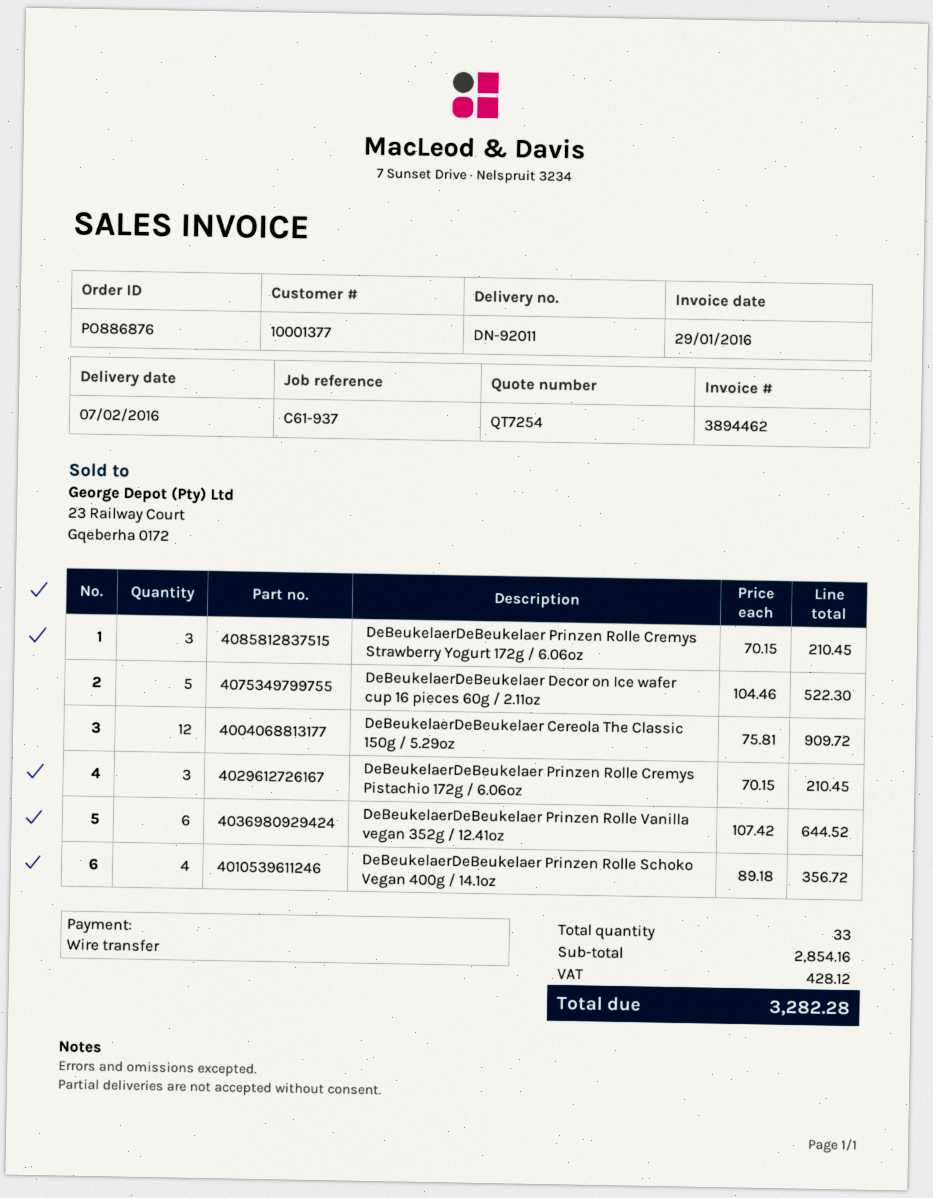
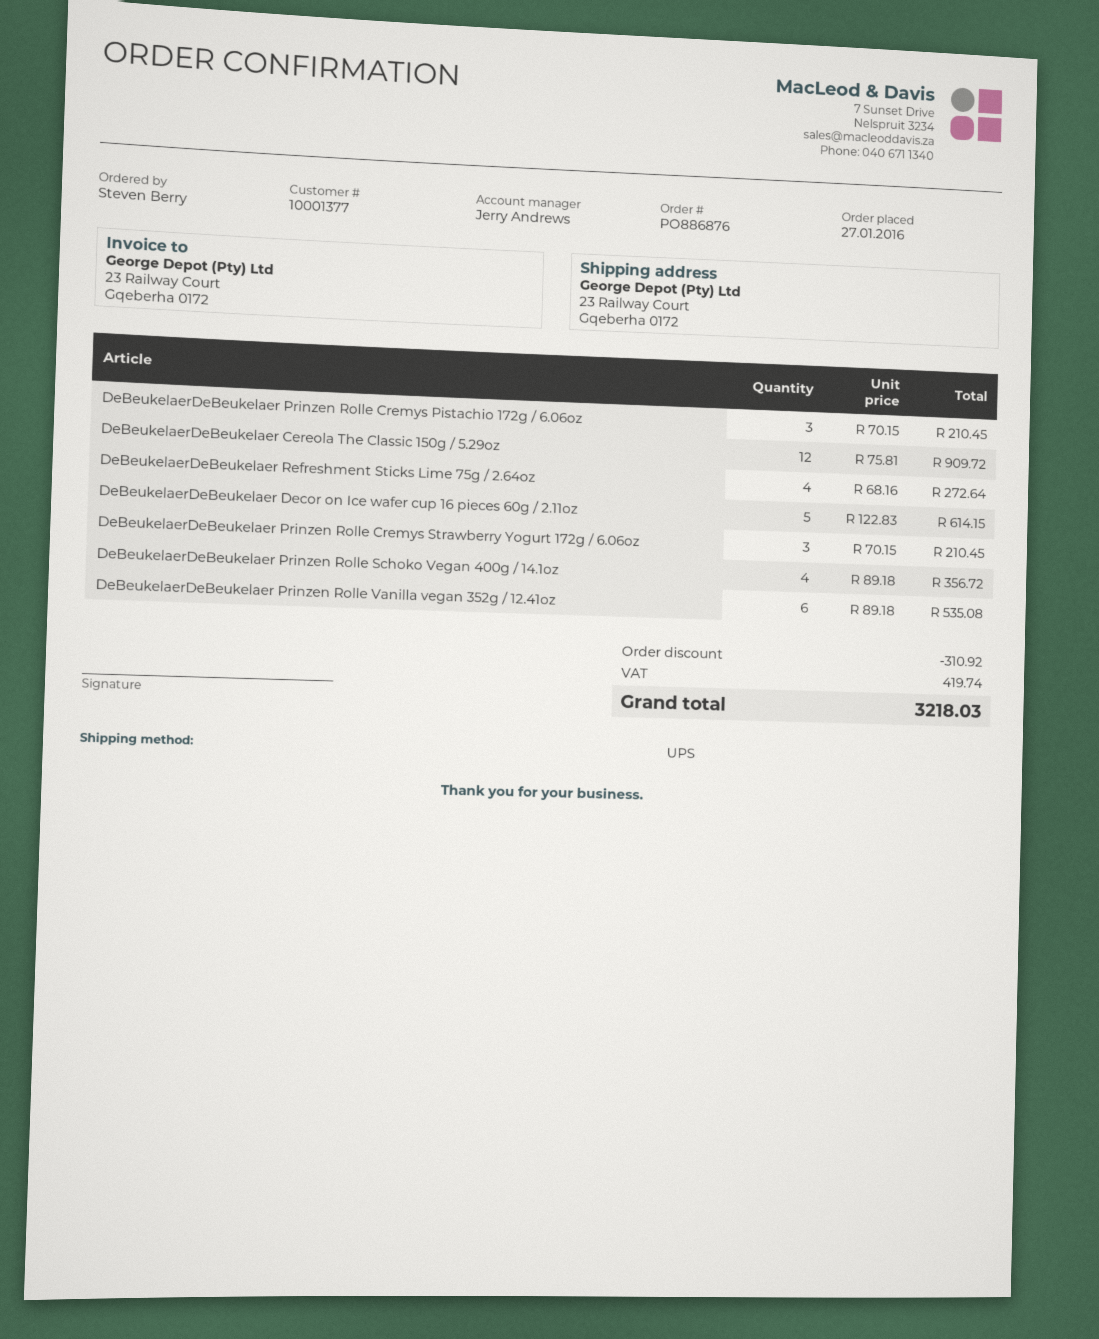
DeBeukelaerDeBeukelaer Decor on Ice wafer cup 16 pieces 60g / 2.11oz: 5 x 104.46 = 522.30 -> 5 x 122.83 = 614.15
DeBeukelaerDeBeukelaer Prinzen Rolle Vanilla vegan 352g / 12.41oz: 6 x 107.42 = 644.52 -> 6 x 89.18 = 535.08
DeBeukelaerDeBeukelaer Refreshment Sticks Lime 75g / 2.64oz: none -> 4 x 68.16 = 272.64
discount: none -> 310.92
tax: 428.12 -> 419.74
total: 3282.28 -> 3218.03

